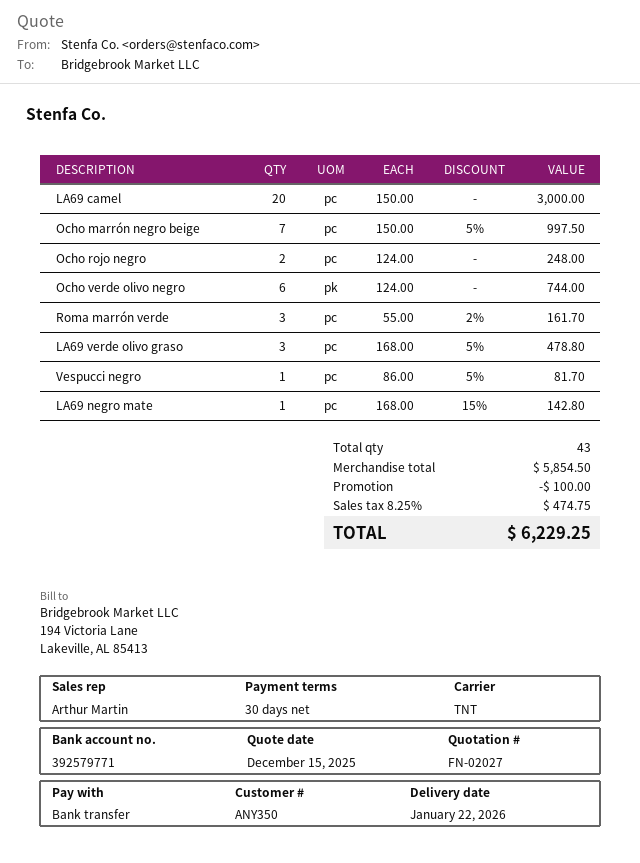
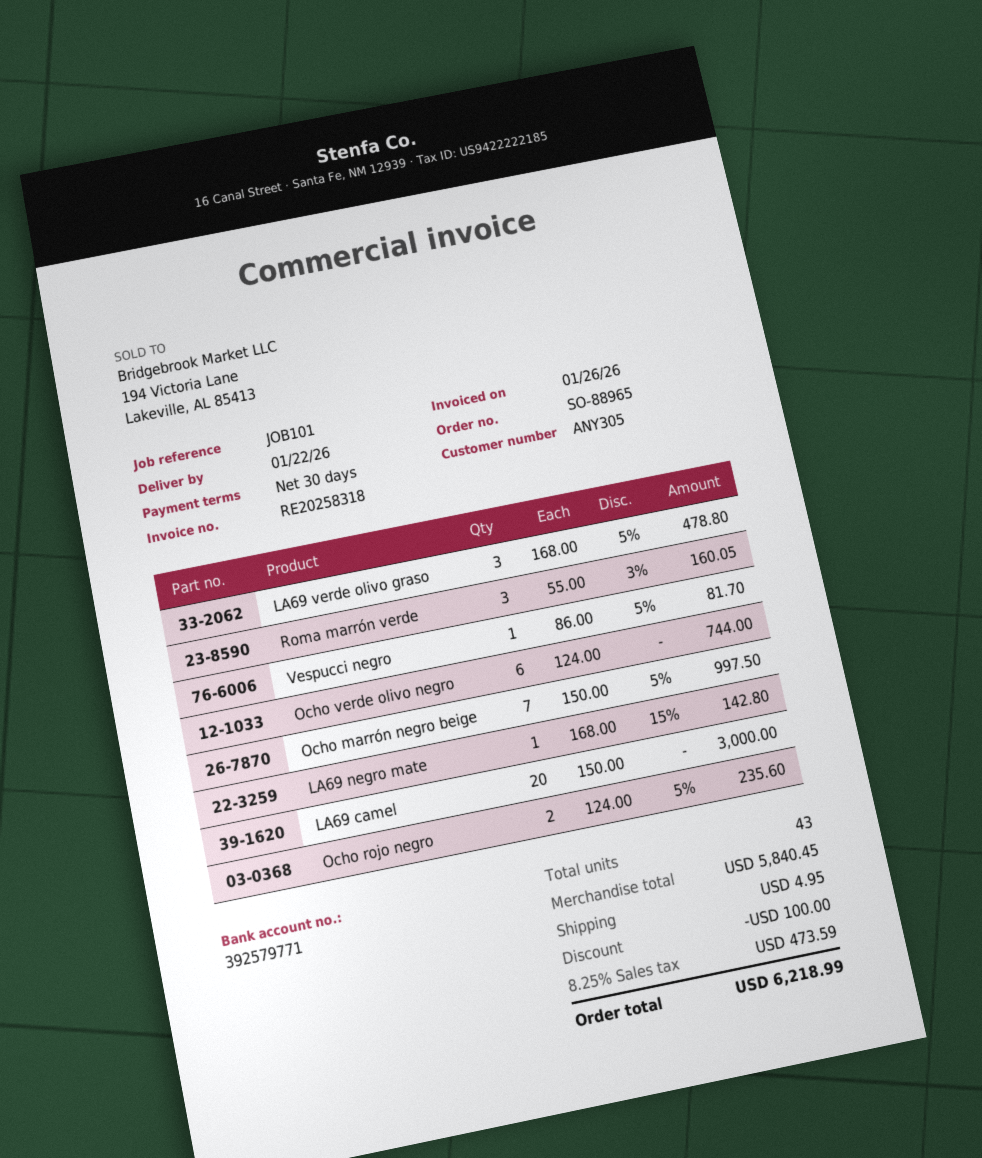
customer number: ANY350 -> ANY305
Ocho rojo negro: 2 x 124.00 = 248.00 -> 2 x 124.00 - 5% = 235.60
Roma marrón verde: 3 x 55.00 - 2% = 161.70 -> 3 x 55.00 - 3% = 160.05
subtotal: 5854.50 -> 5840.45
shipping: none -> 4.95
tax: 8.25% = 474.75 -> 8.25% = 473.59
total: 6229.25 -> 6218.99

